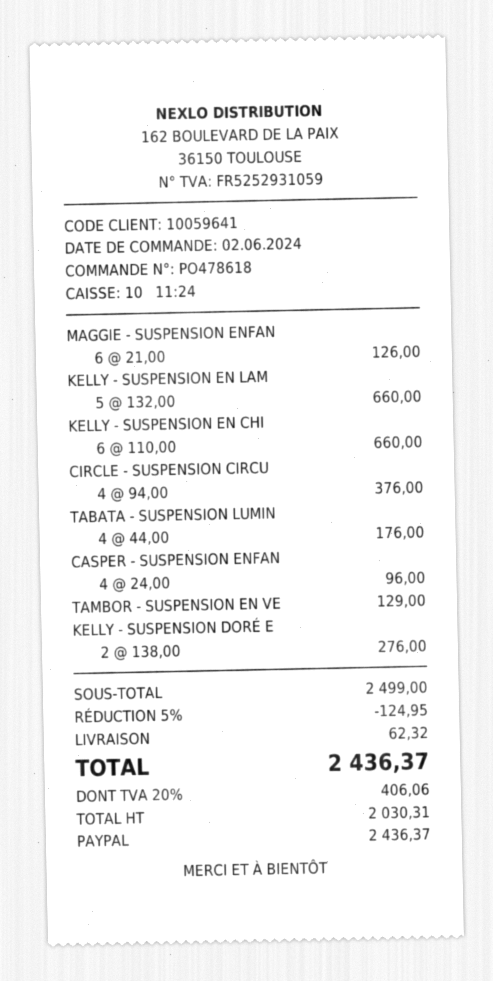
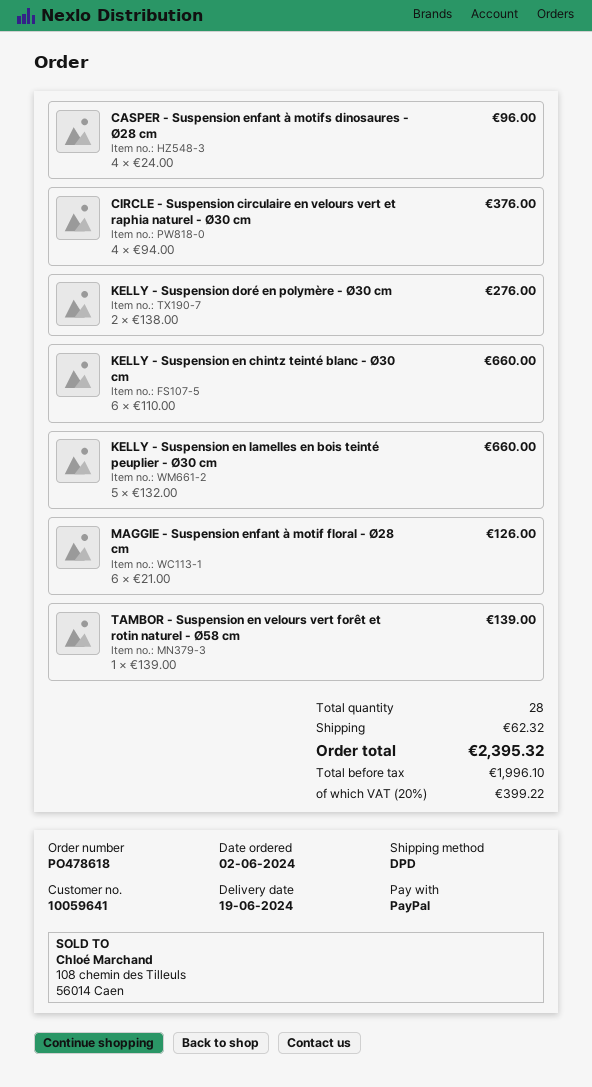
TABATA - SUSPENSION LUMIN: 4 x 44.00 = 176.00 -> none
TAMBOR - SUSPENSION EN VE: 1 x 129.00 = 129.00 -> 1 x 139.00 = 139.00
discount: 5% = 124.95 -> none
net: 2030.31 -> 1996.10
tax: 20% = 406.06 -> 20% = 399.22
total: 2436.37 -> 2395.32

